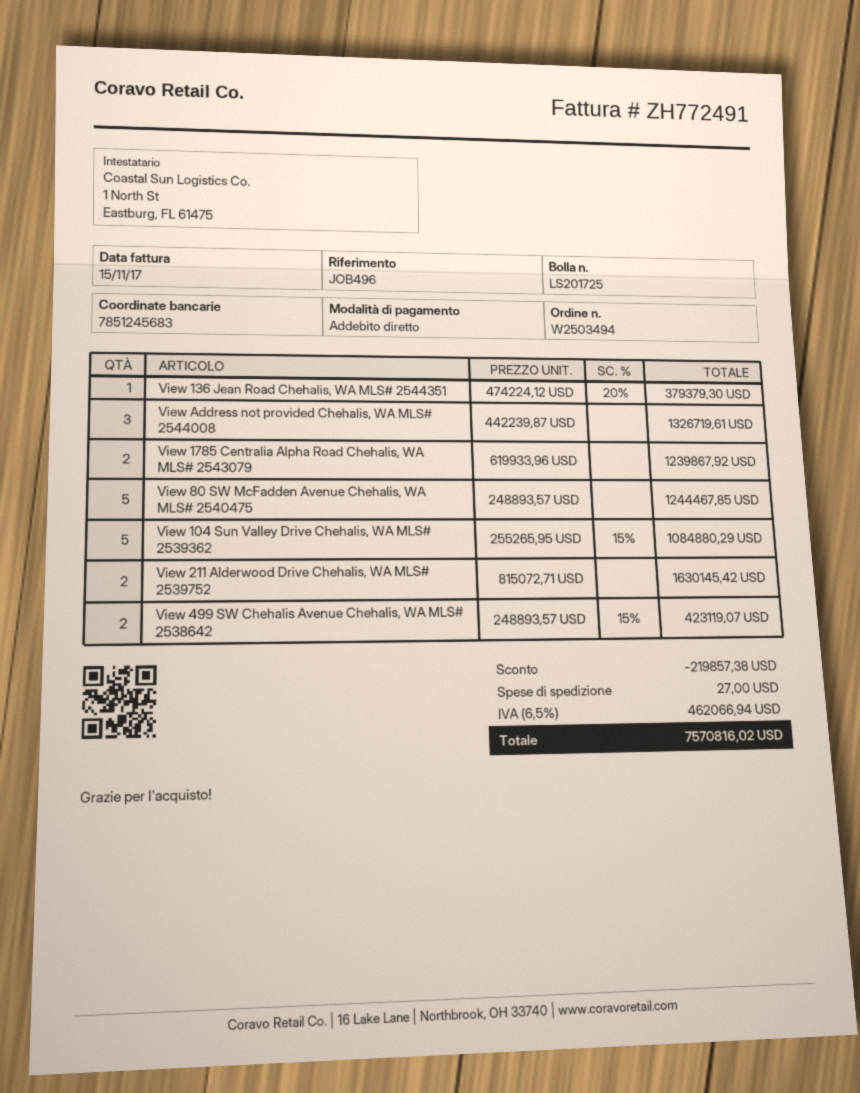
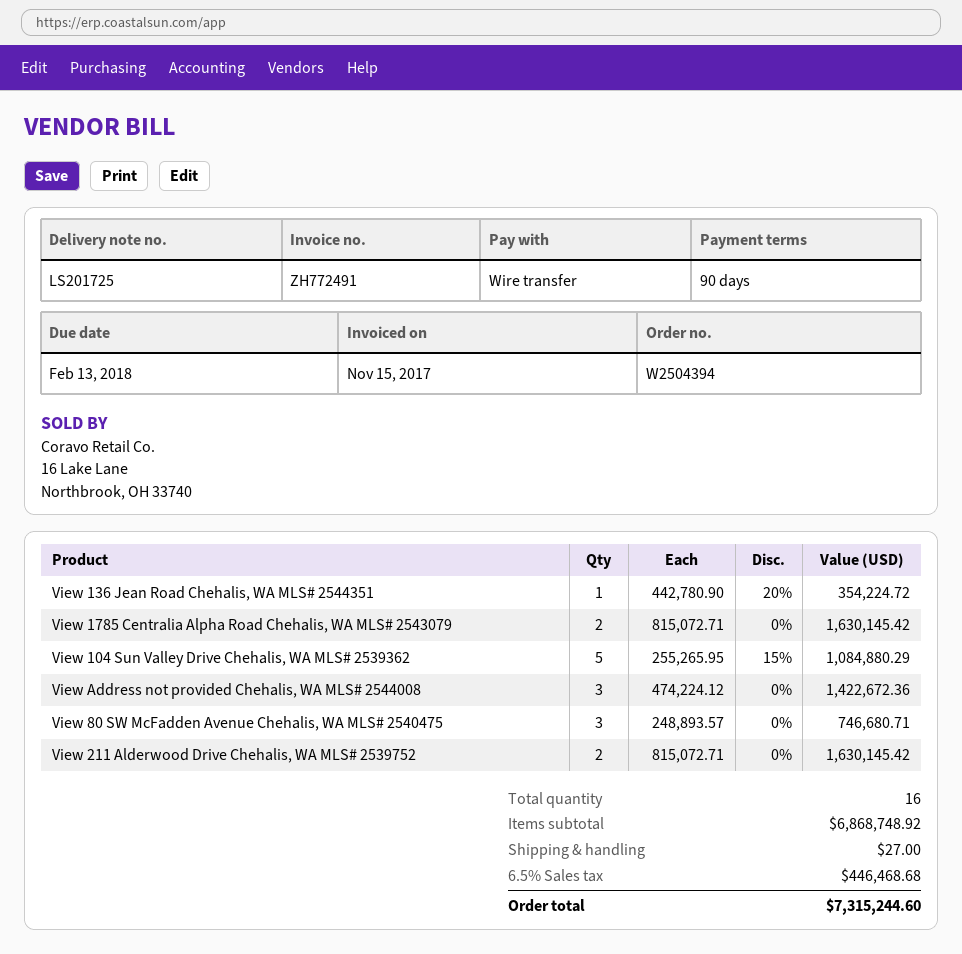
order number: W2503494 -> W2504394
payment method: direct debit -> bank transfer
View 136 Jean Road Chehalis, WA MLS# 2544351: 1 x 474224.12 - 20% = 379379.30 -> 1 x 442780.90 - 20% = 354224.72
View Address not provided Chehalis, WA MLS# 2544008: 3 x 442239.87 = 1326719.61 -> 3 x 474224.12 = 1422672.36
View 1785 Centralia Alpha Road Chehalis, WA MLS# 2543079: 2 x 619933.96 = 1239867.92 -> 2 x 815072.71 = 1630145.42
View 80 SW McFadden Avenue Chehalis, WA MLS# 2540475: 5 x 248893.57 = 1244467.85 -> 3 x 248893.57 = 746680.71
View 499 SW Chehalis Avenue Chehalis, WA MLS# 2538642: 2 x 248893.57 - 15% = 423119.07 -> none
discount: 219857.38 -> none
tax: 6.5% = 462066.94 -> 6.5% = 446468.68
total: 7570816.02 -> 7315244.60

